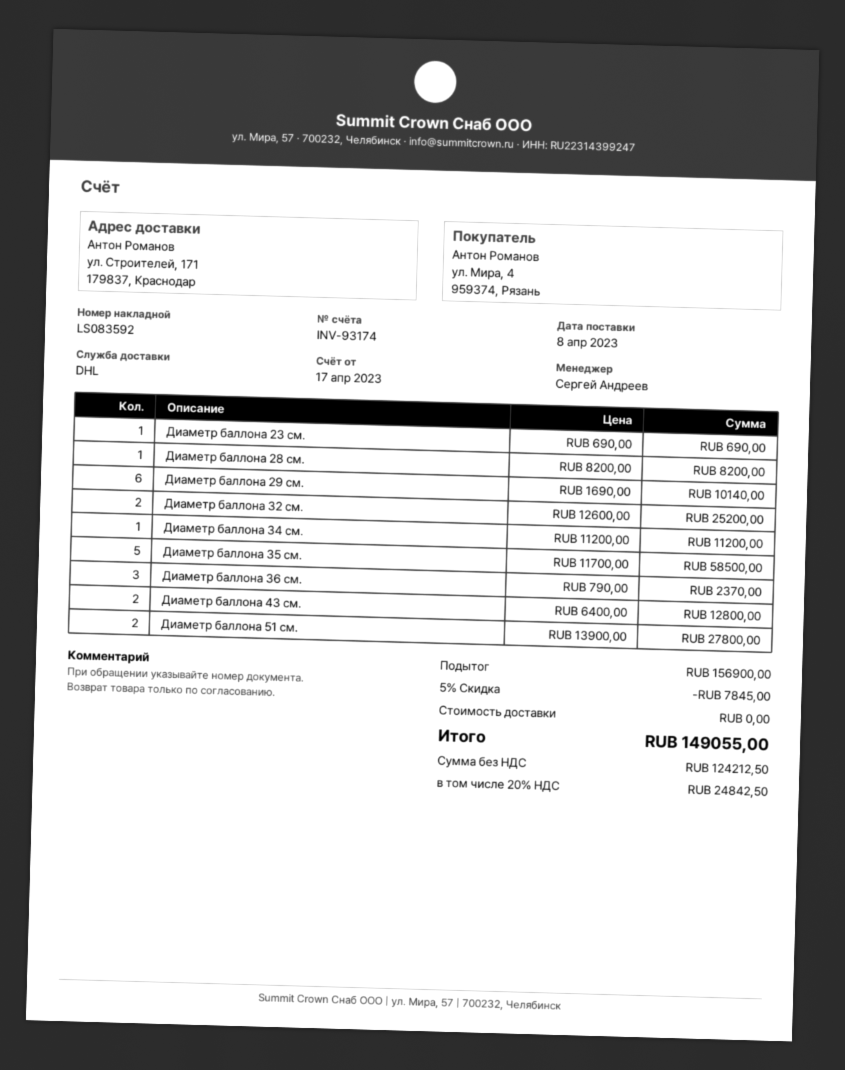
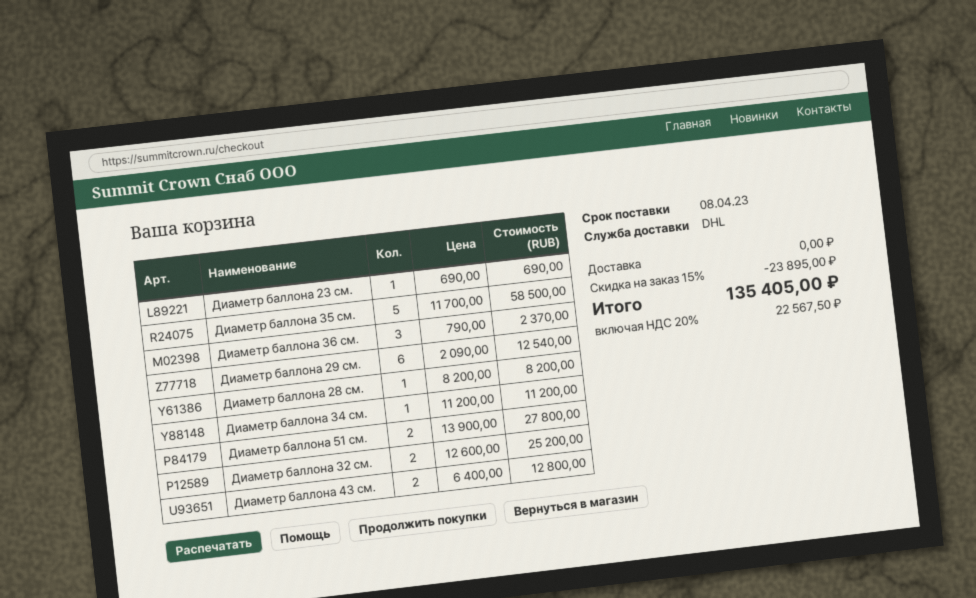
Диаметр баллона 29 см.: 6 x 1690.00 = 10140.00 -> 6 x 2090.00 = 12540.00
discount: 5% = 7845.00 -> 15% = 23895.00
tax: 20% = 24842.50 -> 20% = 22567.50
total: 149055.00 -> 135405.00

